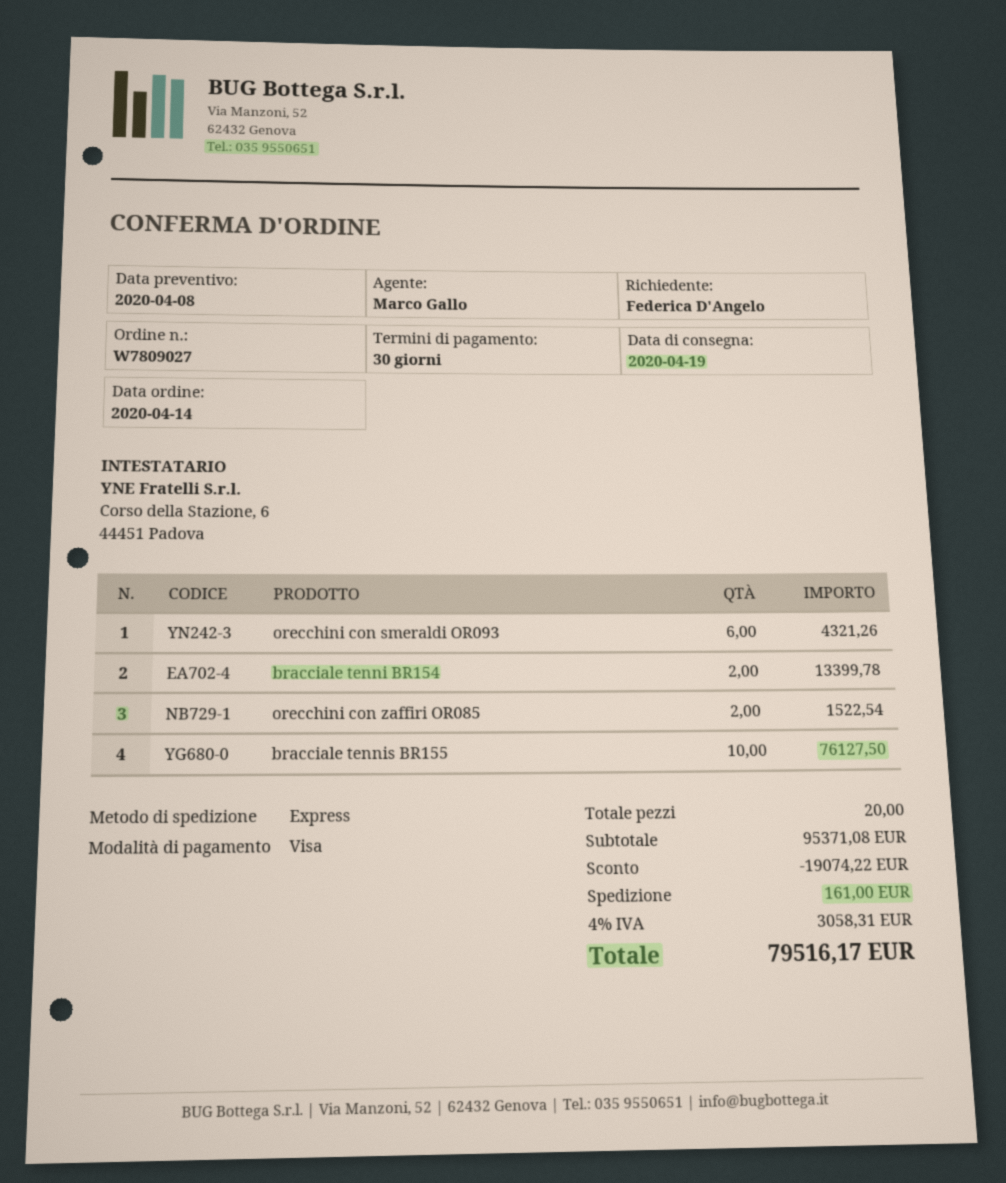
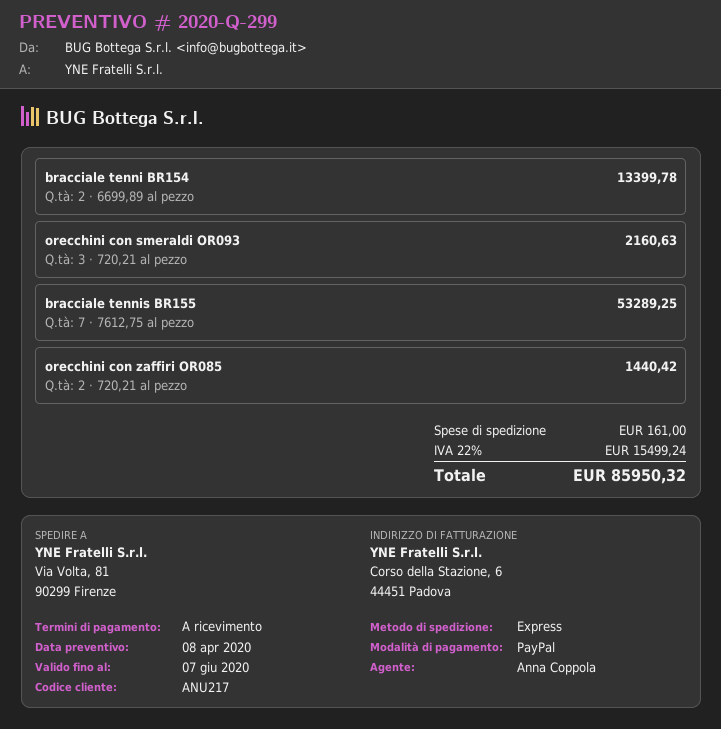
payment terms: 30 days -> on receipt
sales rep: Marco Gallo -> Anna Coppola
payment method: Visa -> PayPal
orecchini con smeraldi OR093: 6 for 4321.26 -> 3 for 2160.63
orecchini con zaffiri OR085: 2 for 1522.54 -> 2 for 1440.42
bracciale tennis BR155: 10 for 76127.50 -> 7 for 53289.25
discount: 19074.22 -> none
tax: 4% = 3058.31 -> 22% = 15499.24
total: 79516.17 -> 85950.32

